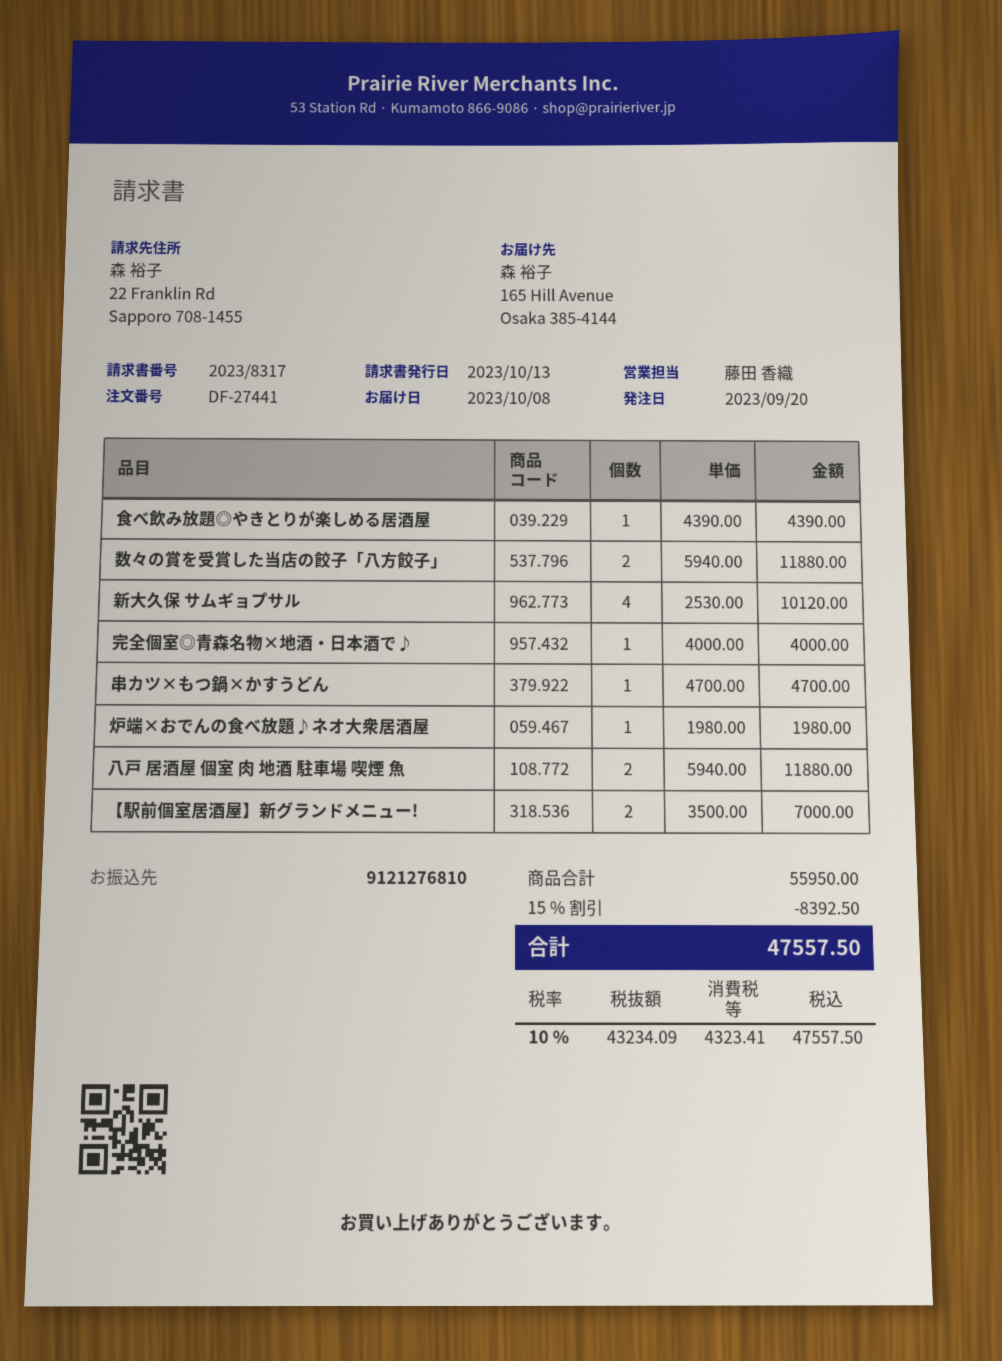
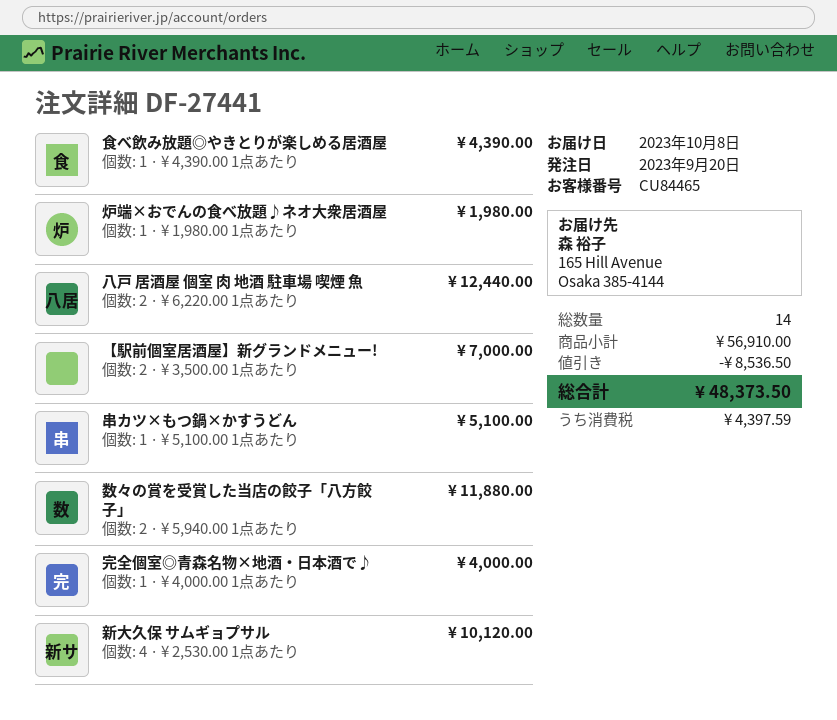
串カツ×もつ鍋×かすうどん: 1 x 4700.00 = 4700.00 -> 1 x 5100.00 = 5100.00
八戸 居酒屋 個室 肉 地酒 駐車場 喫煙 魚: 2 x 5940.00 = 11880.00 -> 2 x 6220.00 = 12440.00
subtotal: 55950.00 -> 56910.00
discount: 8392.50 -> 8536.50
tax: 4323.41 -> 4397.59
total: 47557.50 -> 48373.50

